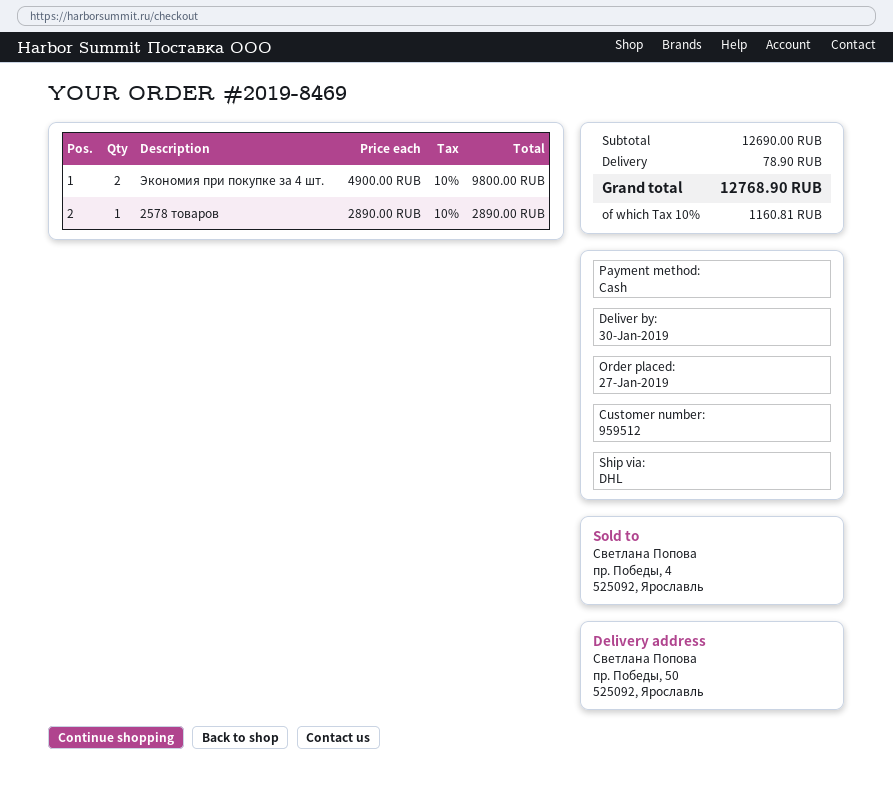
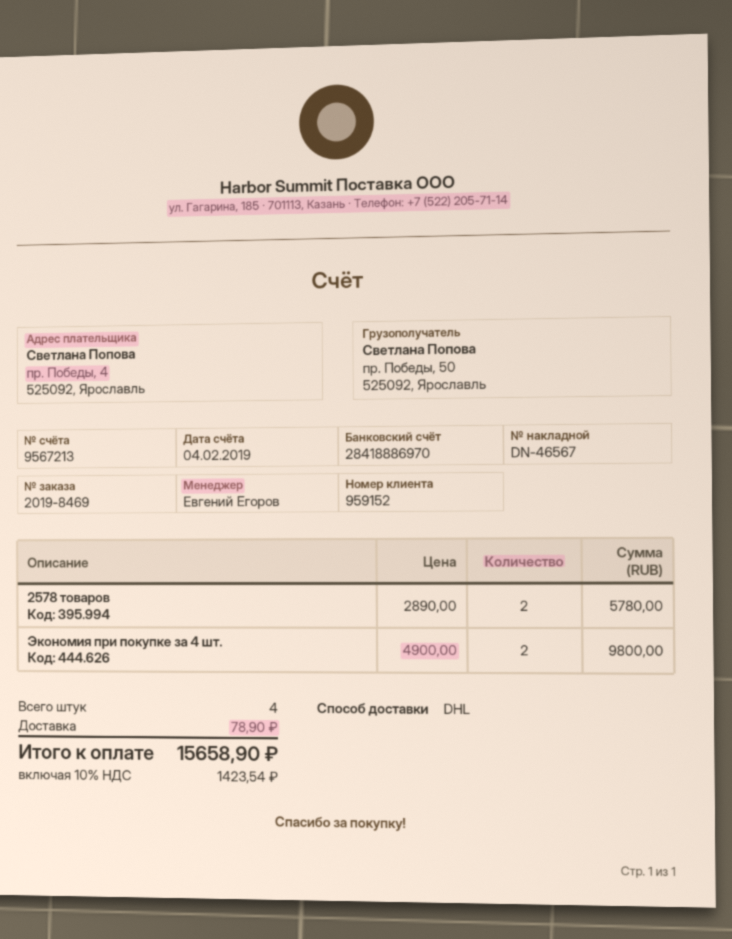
customer number: 959512 -> 959152
2578 товаров: 1 x 2890.00 = 2890.00 -> 2 x 2890.00 = 5780.00
tax: 10% = 1160.81 -> 10% = 1423.54
total: 12768.90 -> 15658.90

